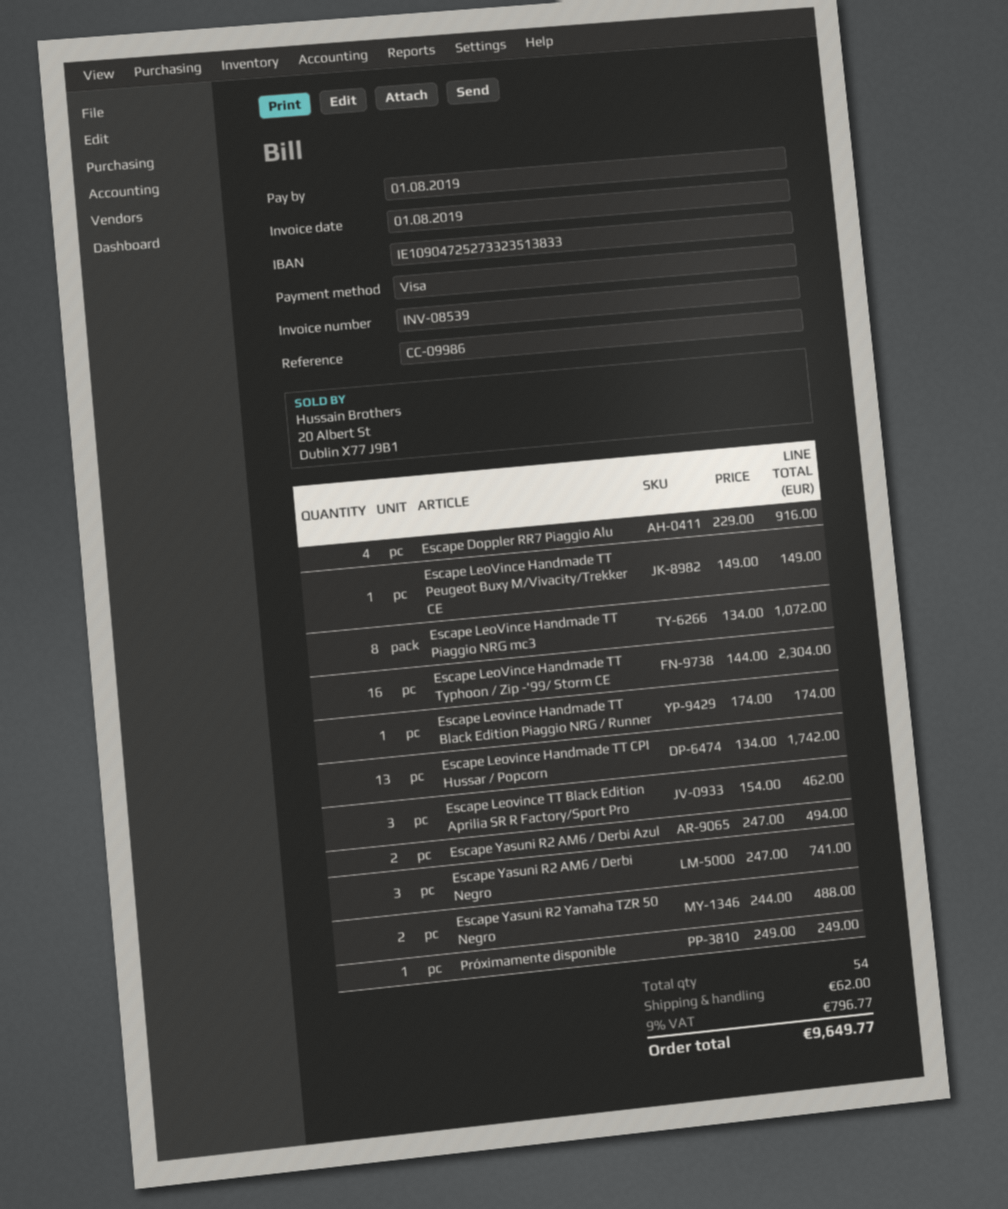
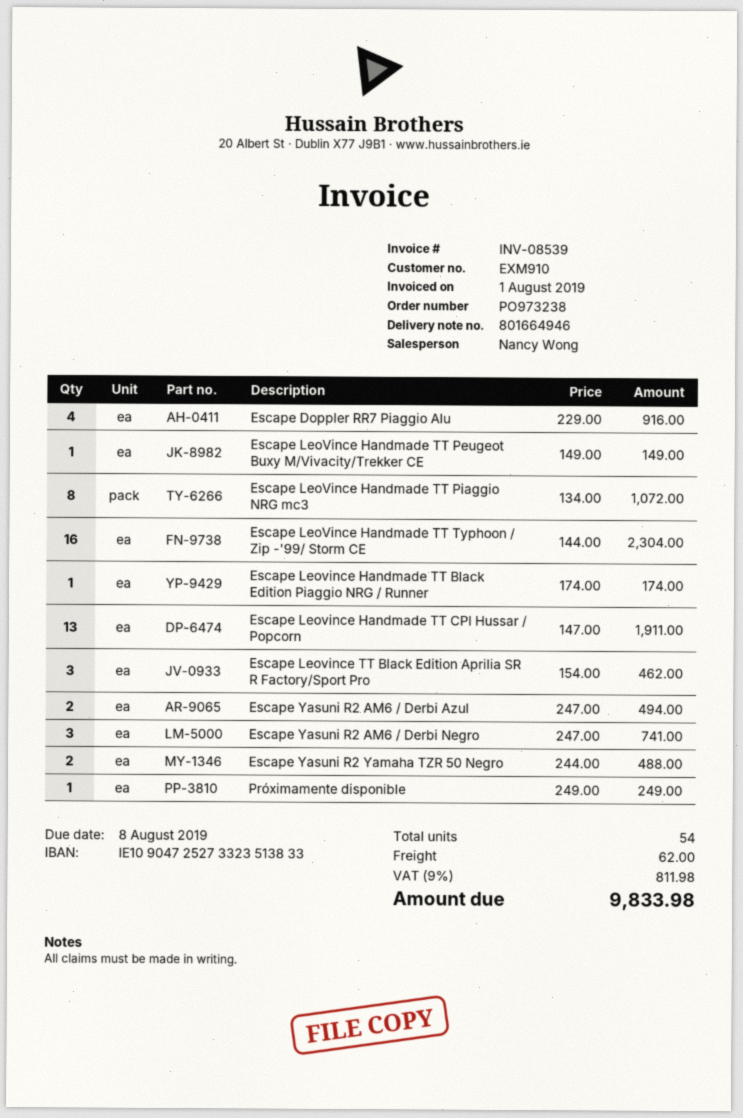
due date: 2019-08-01 -> 2019-08-08
Escape Leovince Handmade TT CPI Hussar / Popcorn: 13 x 134.00 = 1742.00 -> 13 x 147.00 = 1911.00
tax: 9% = 796.77 -> 9% = 811.98
total: 9649.77 -> 9833.98

